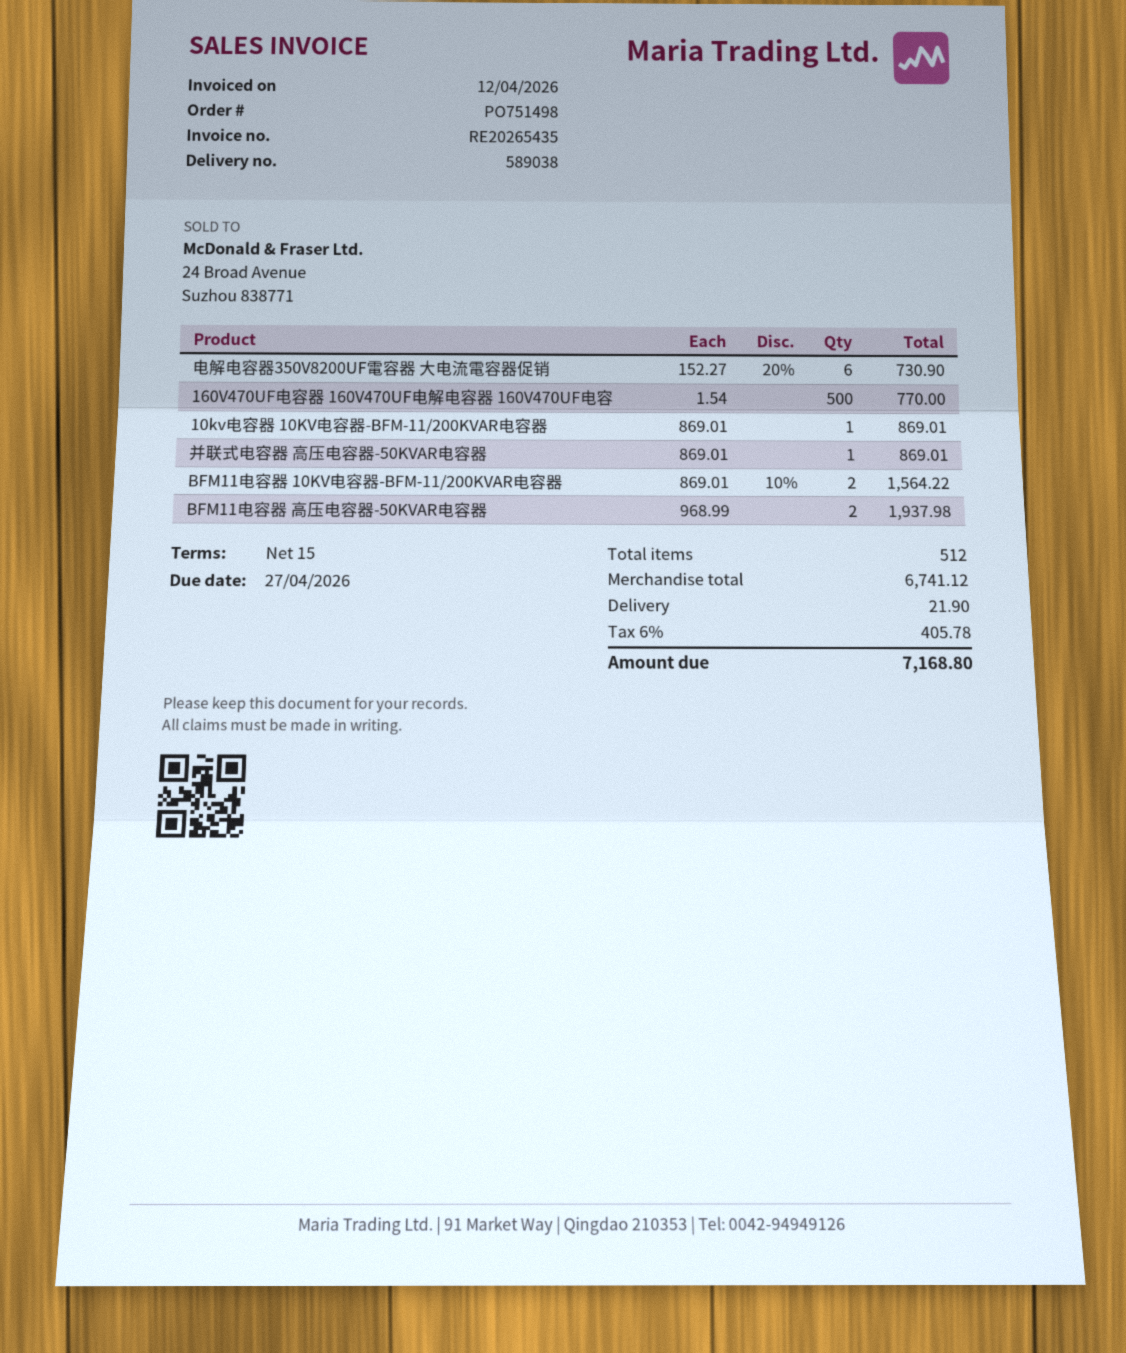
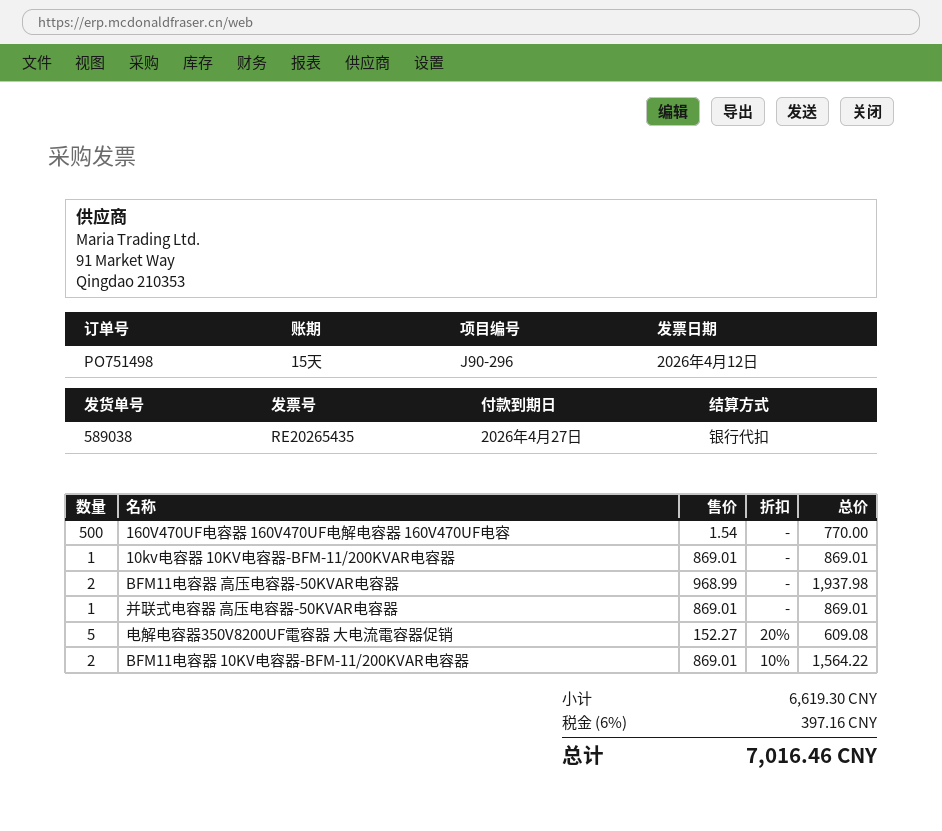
电解电容器350V8200UF電容器 大电流電容器促销: 6 x 152.27 - 20% = 730.90 -> 5 x 152.27 - 20% = 609.08
subtotal: 6741.12 -> 6619.30
shipping: 21.90 -> none
tax: 6% = 405.78 -> 6% = 397.16
total: 7168.80 -> 7016.46

